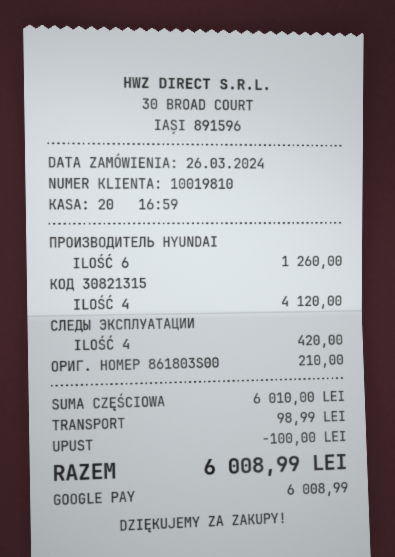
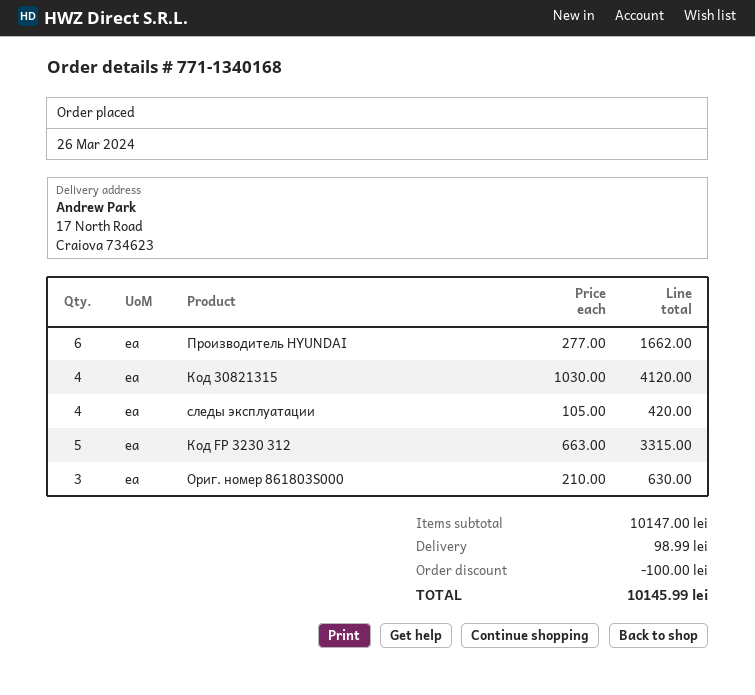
ПРОИЗВОДИТЕЛЬ HYUNDAI: 6 for 1260.00 -> 6 for 1662.00
ОРИГ. НОМЕР 861803S00: 1 for 210.00 -> 3 for 630.00
Код FP 3230 312: none -> 5 for 3315.00
subtotal: 6010.00 -> 10147.00
total: 6008.99 -> 10145.99

